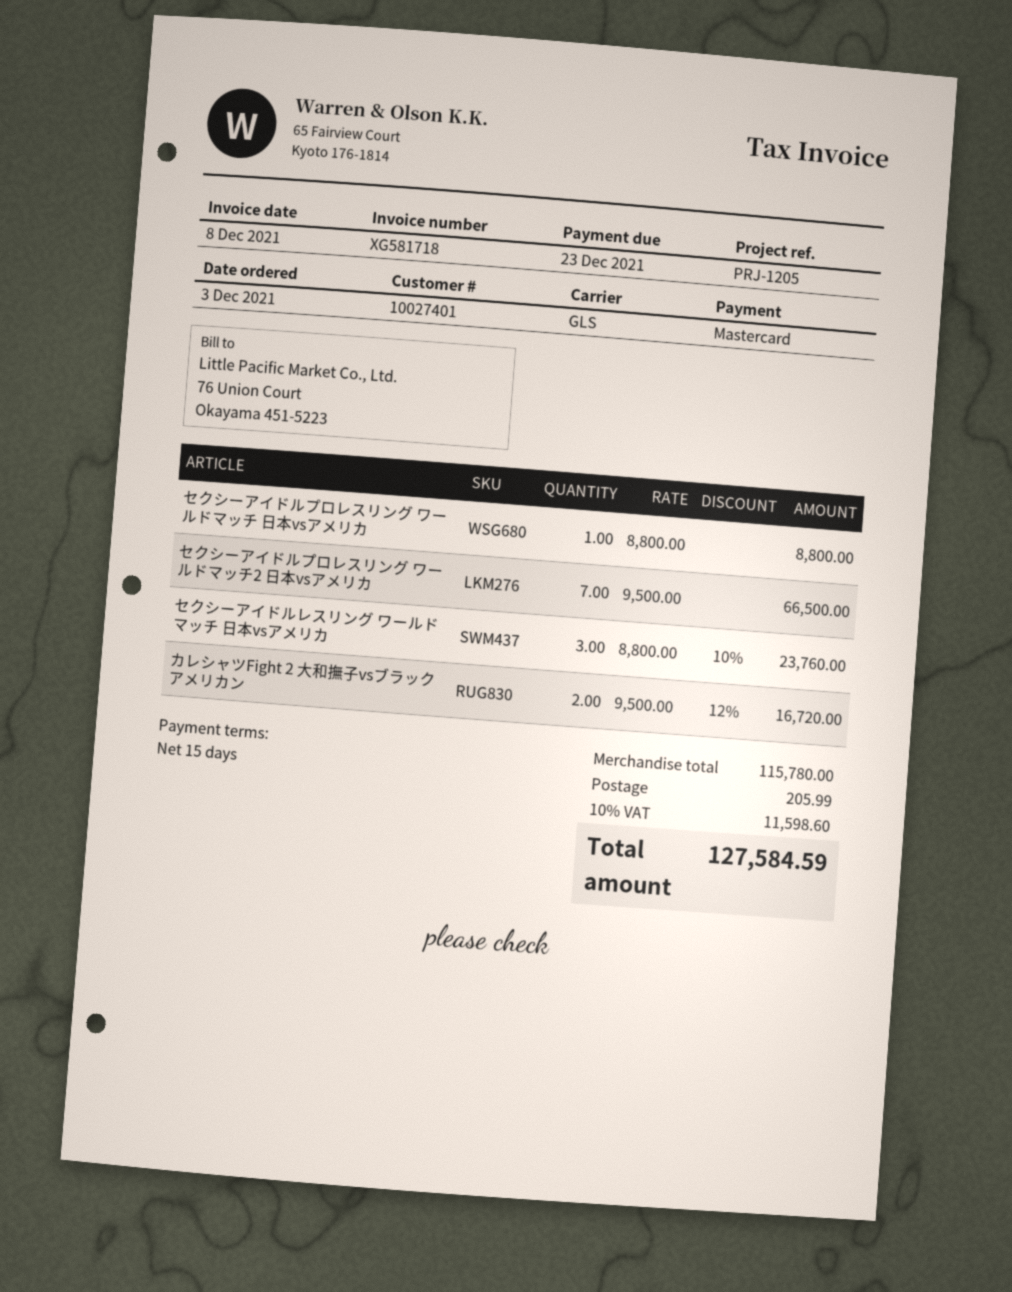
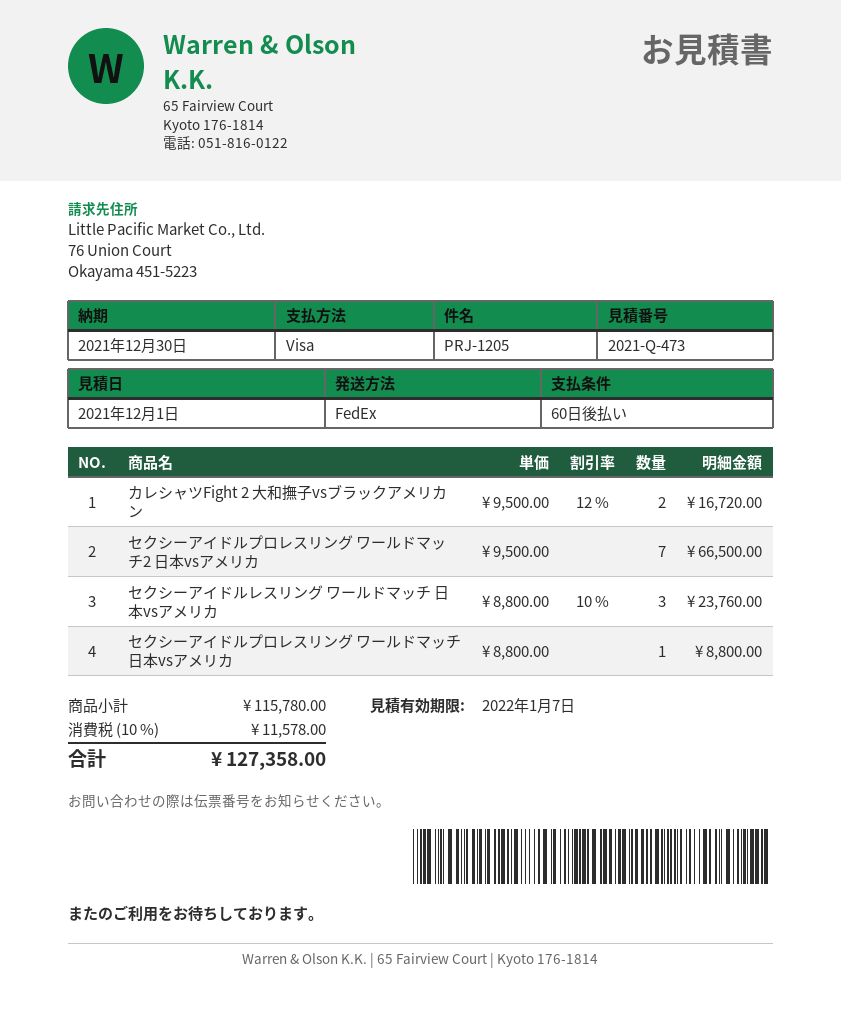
payment terms: 15 days -> 60 days
payment method: Mastercard -> Visa
shipping method: GLS -> FedEx
shipping: 205.99 -> none
tax: 10% = 11598.60 -> 10% = 11578.00
total: 127584.59 -> 127358.00

